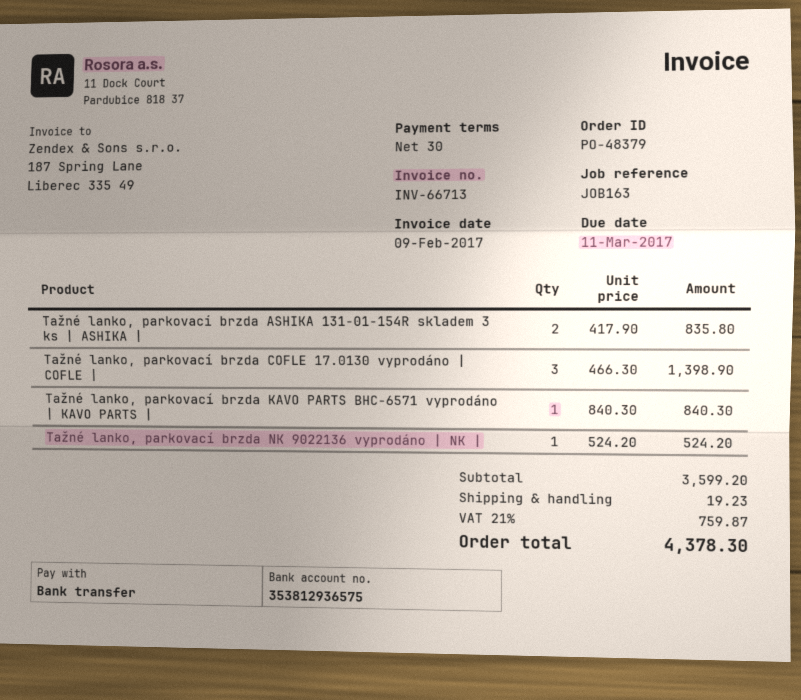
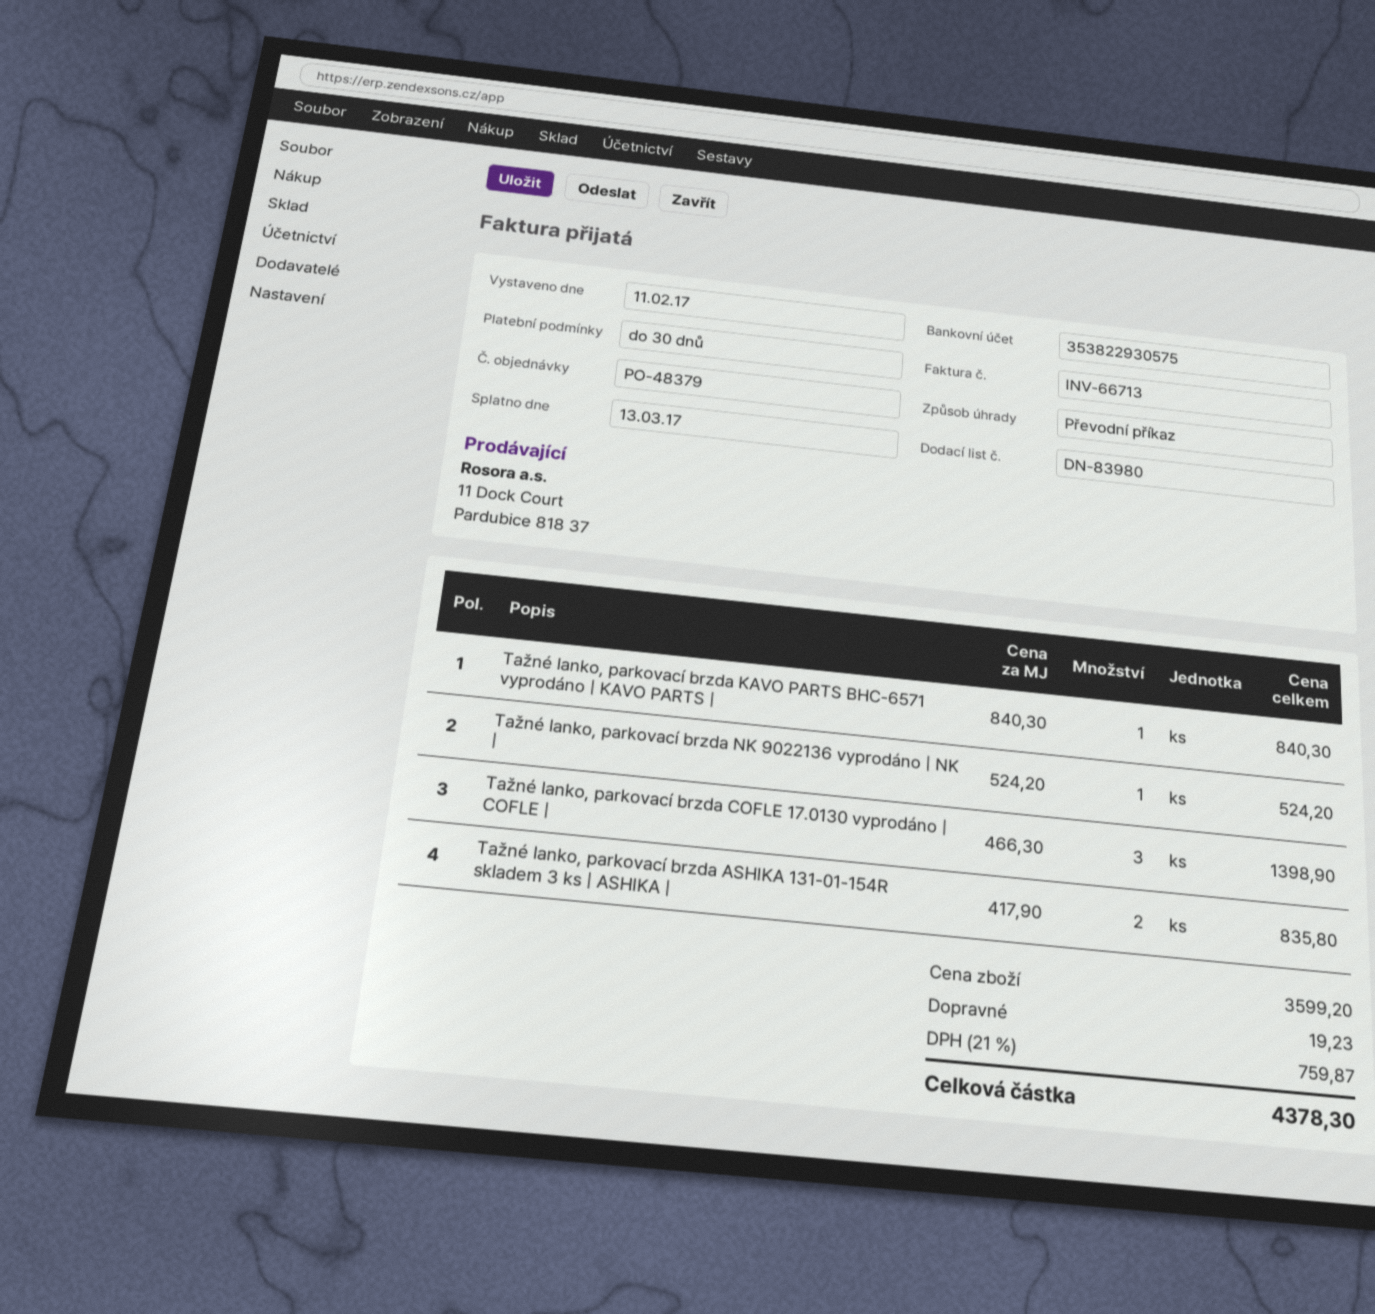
invoice date: 2017-02-09 -> 2017-02-11
due date: 2017-03-11 -> 2017-03-13
bank account: 353812936575 -> 353822930575

